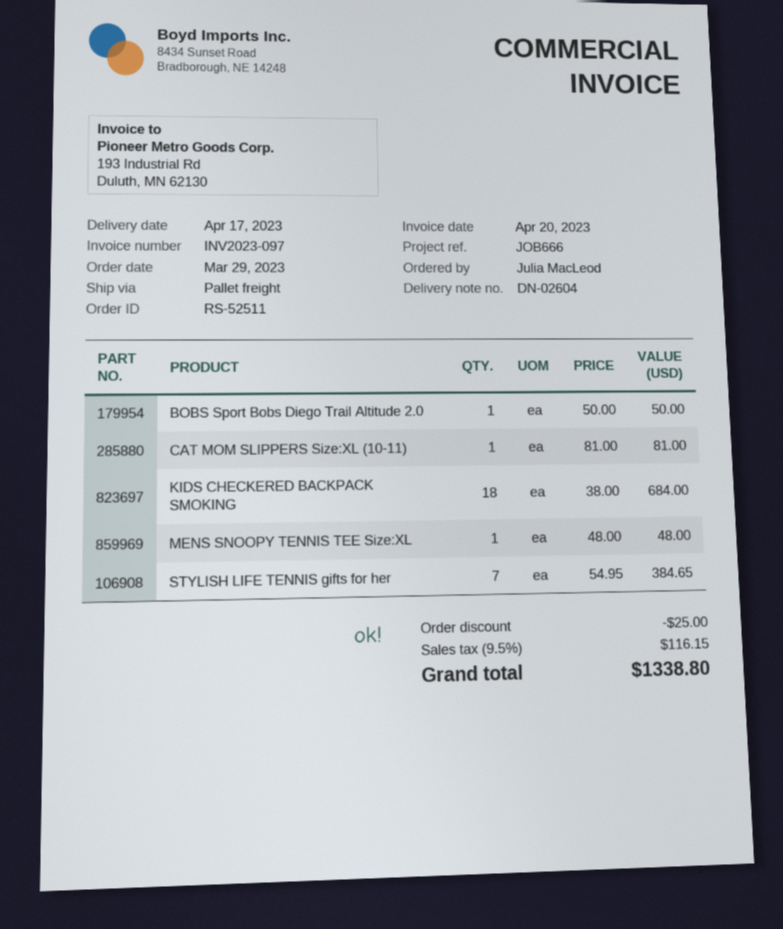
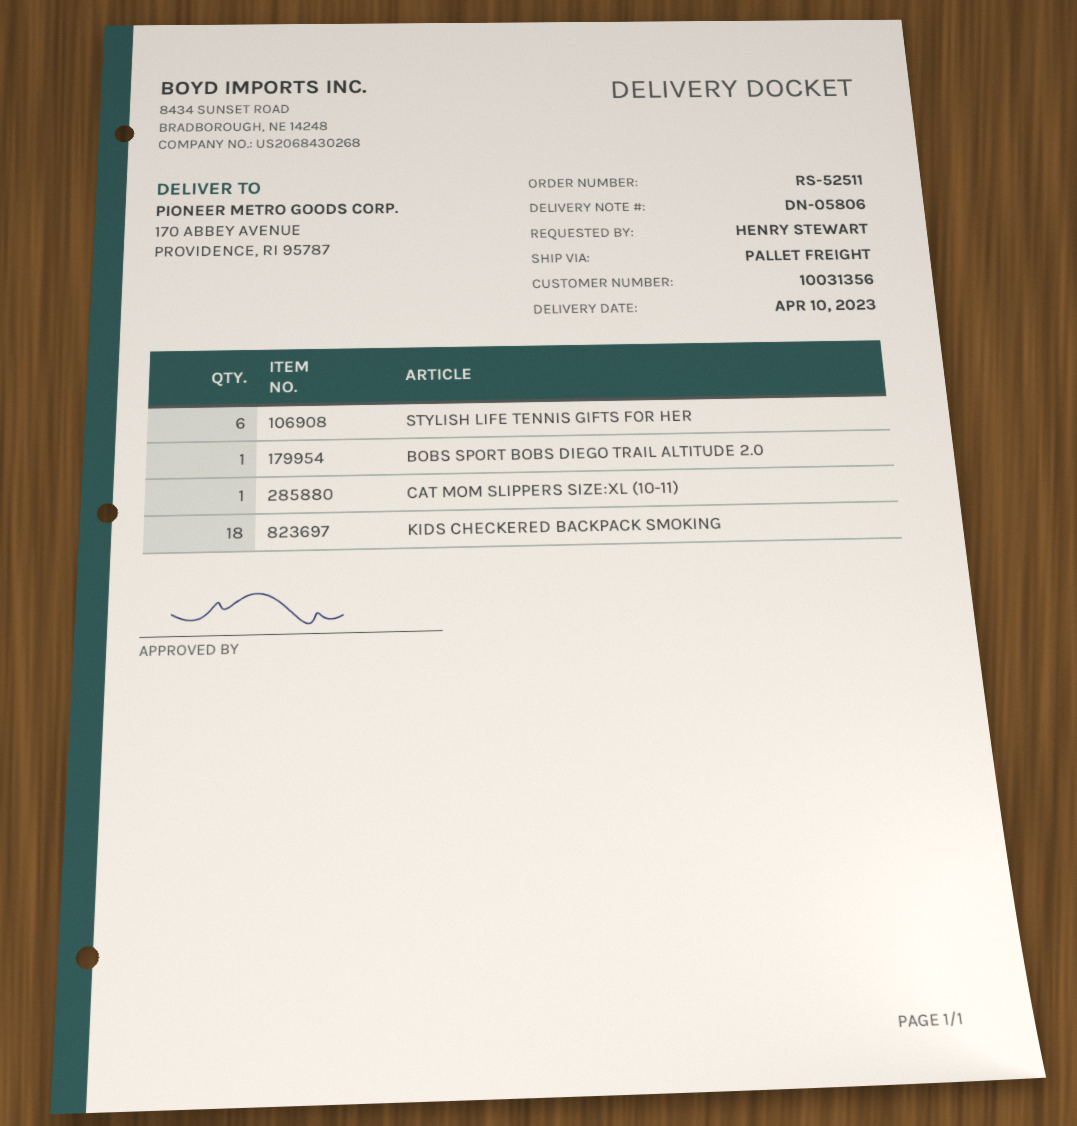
delivery note number: DN-02604 -> DN-05806
delivery date: 2023-04-17 -> 2023-04-10
ordered by: Julia MacLeod -> HENRY STEWART
MENS SNOOPY TENNIS TEE Size:XL: 1 -> none
STYLISH LIFE TENNIS gifts for her: 7 -> 6

